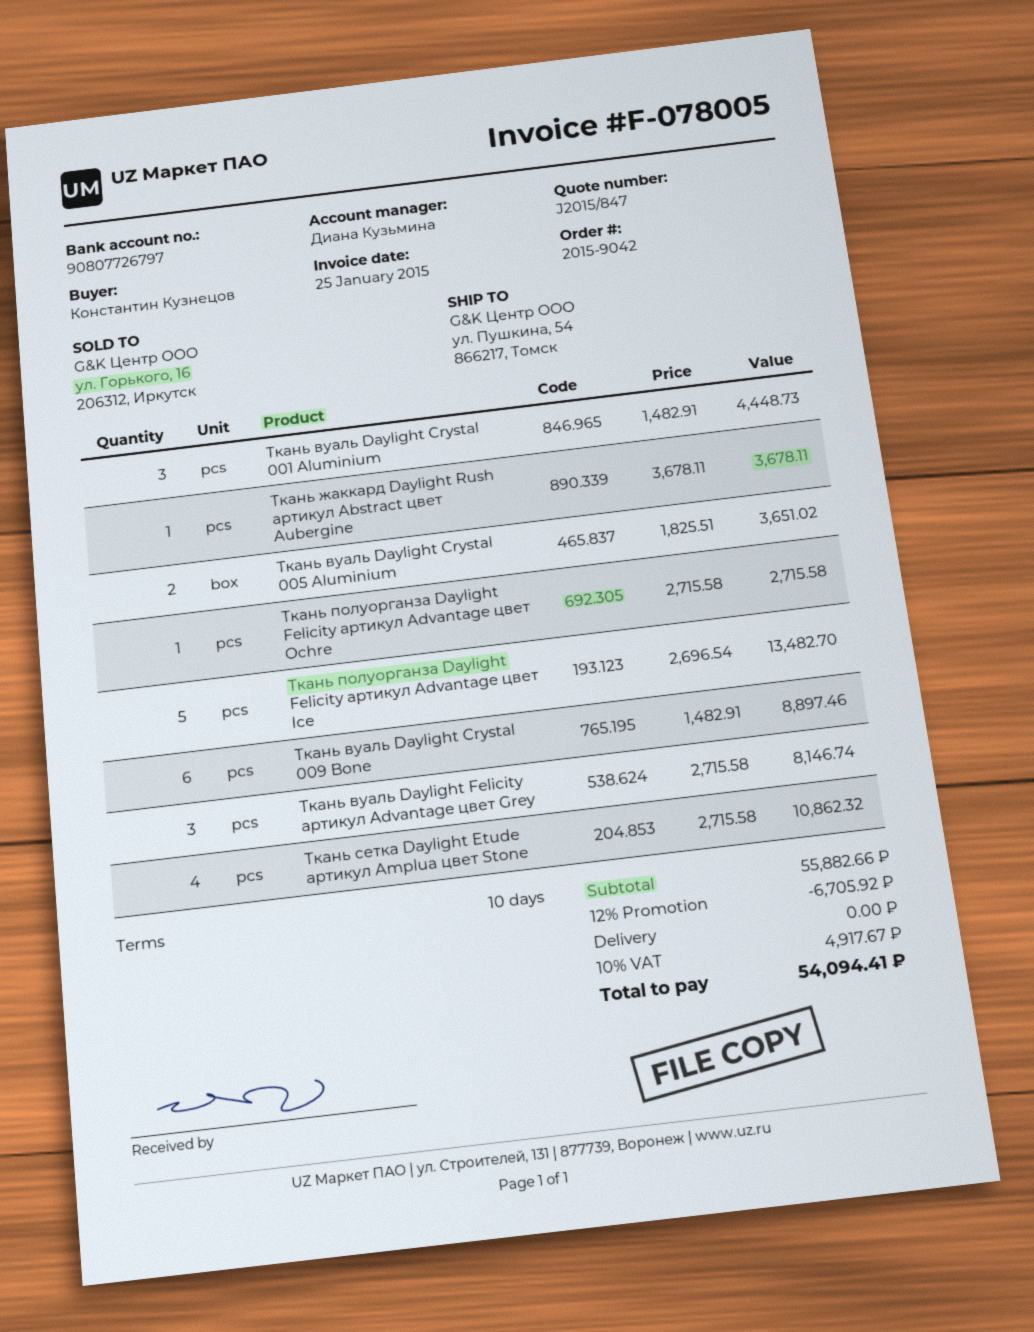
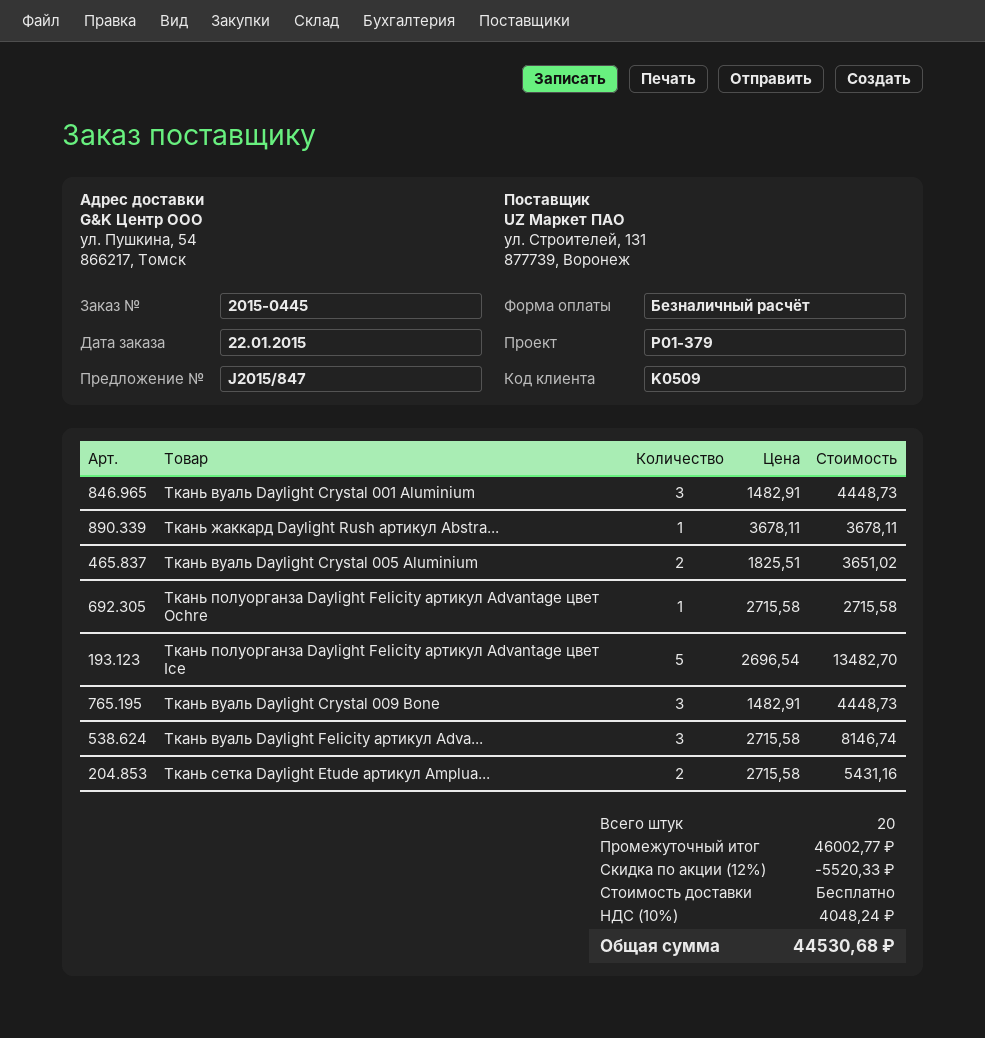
order number: 2015-9042 -> 2015-0445
Ткань вуаль Daylight Crystal 009 Bone: 6 x 1482.91 = 8897.46 -> 3 x 1482.91 = 4448.73
Ткань сетка Daylight Etude артикул Amplua цвет Stone: 4 x 2715.58 = 10862.32 -> 2 x 2715.58 = 5431.16
subtotal: 55882.66 -> 46002.77
discount: 12% = 6705.92 -> 12% = 5520.33
tax: 10% = 4917.67 -> 10% = 4048.24
total: 54094.41 -> 44530.68

